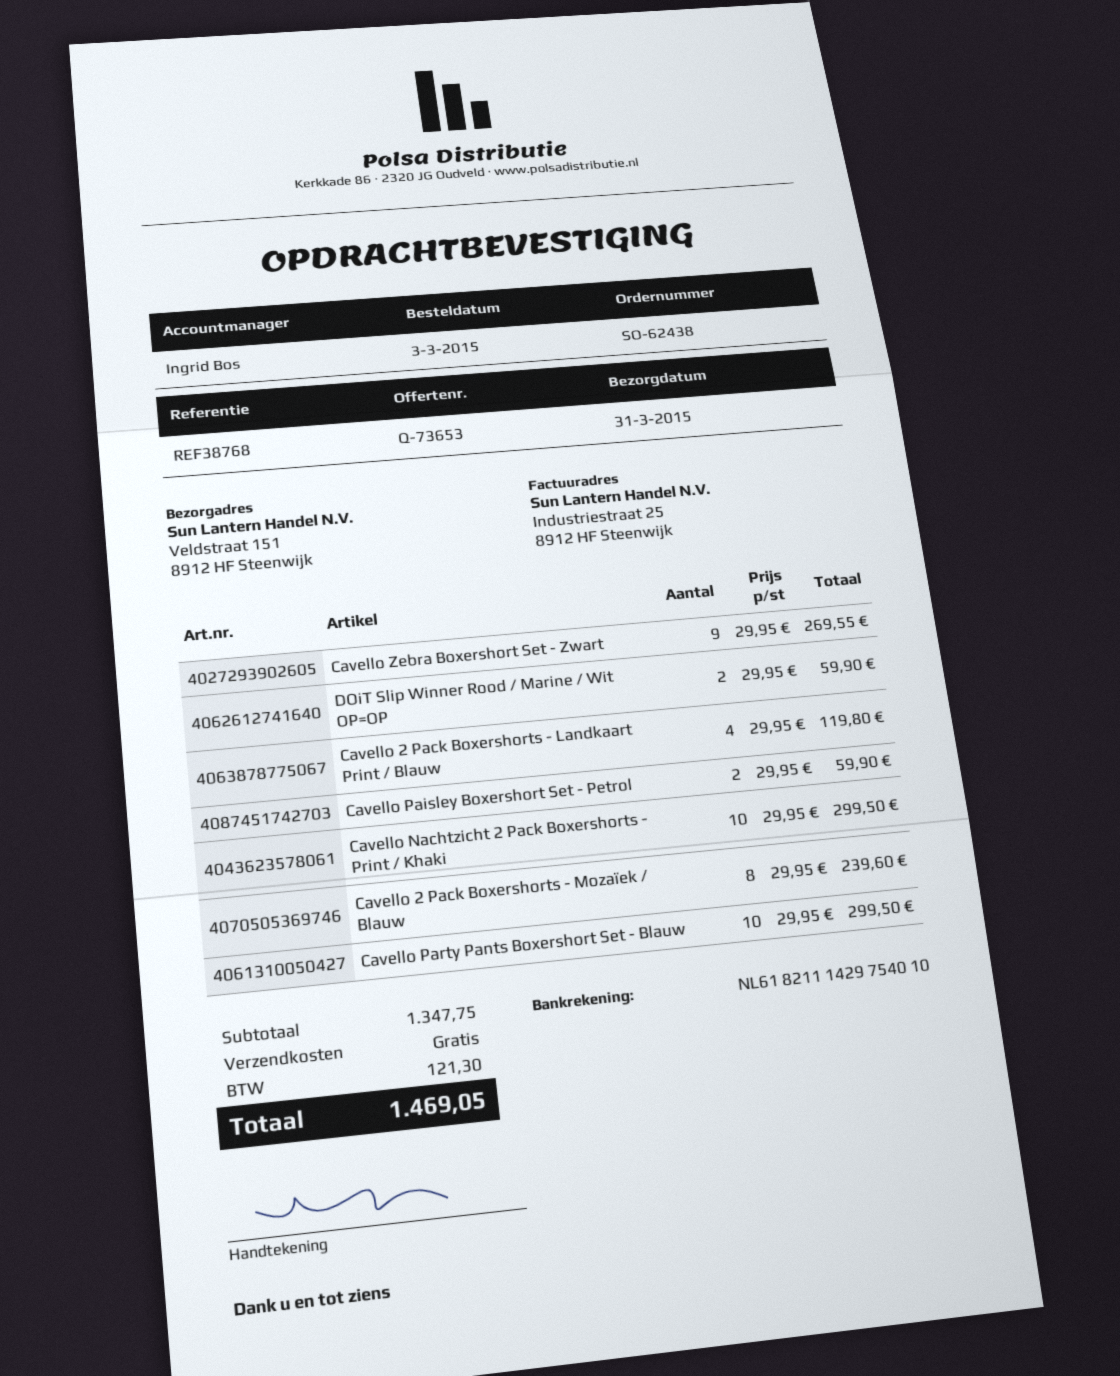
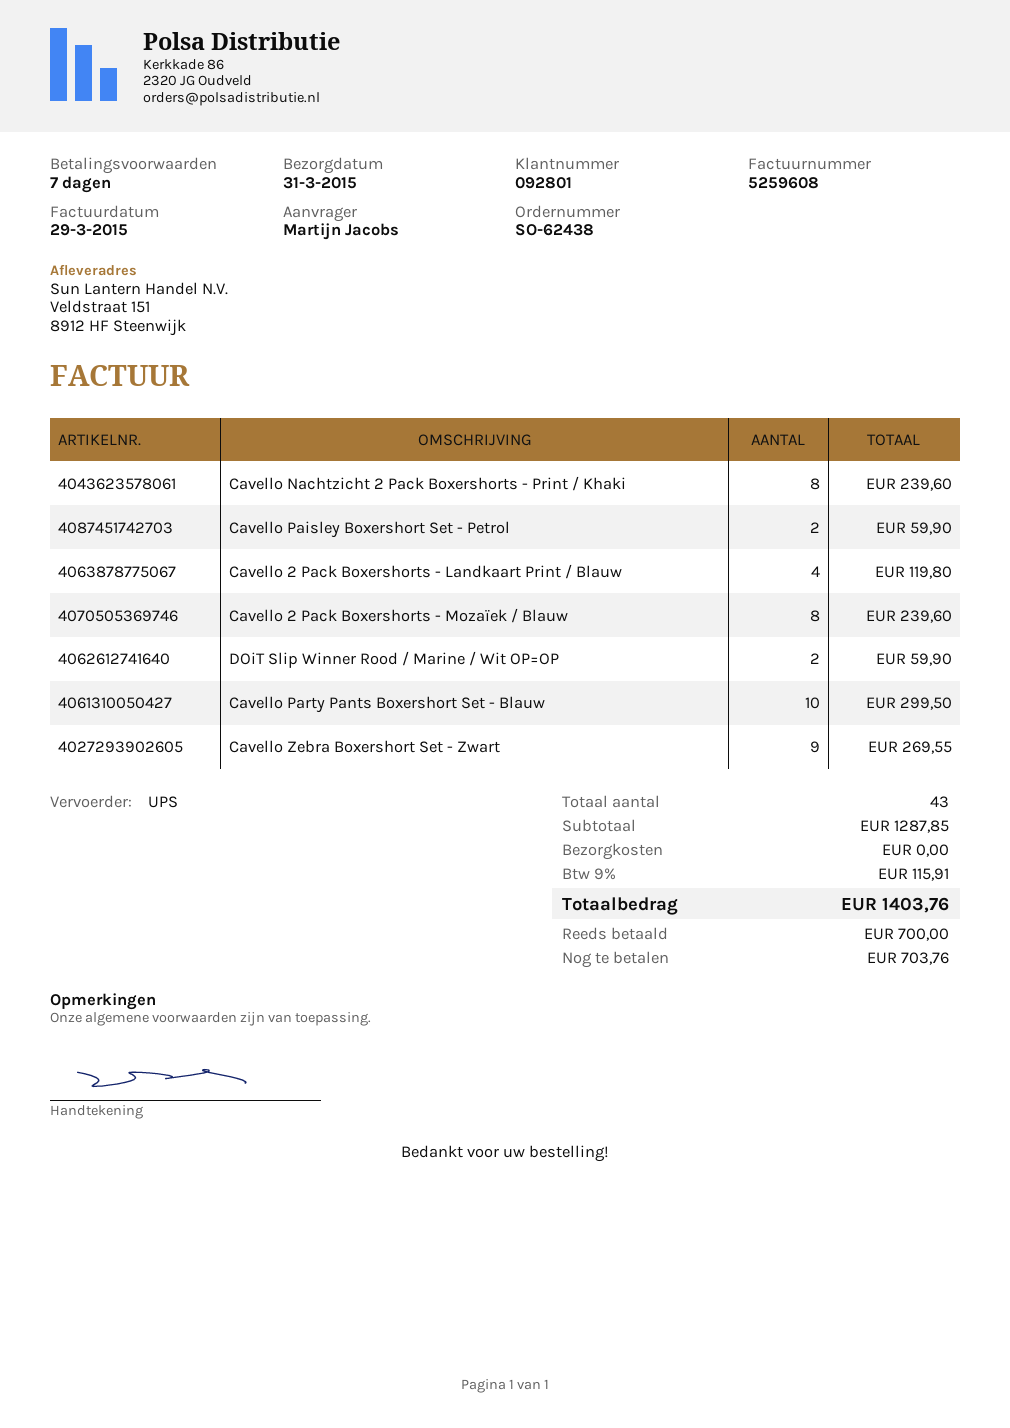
Cavello Nachtzicht 2 Pack Boxershorts - Print / Khaki: 10 for 299.50 -> 8 for 239.60
subtotal: 1347.75 -> 1287.85
tax: 121.30 -> 115.91
total: 1469.05 -> 1403.76

